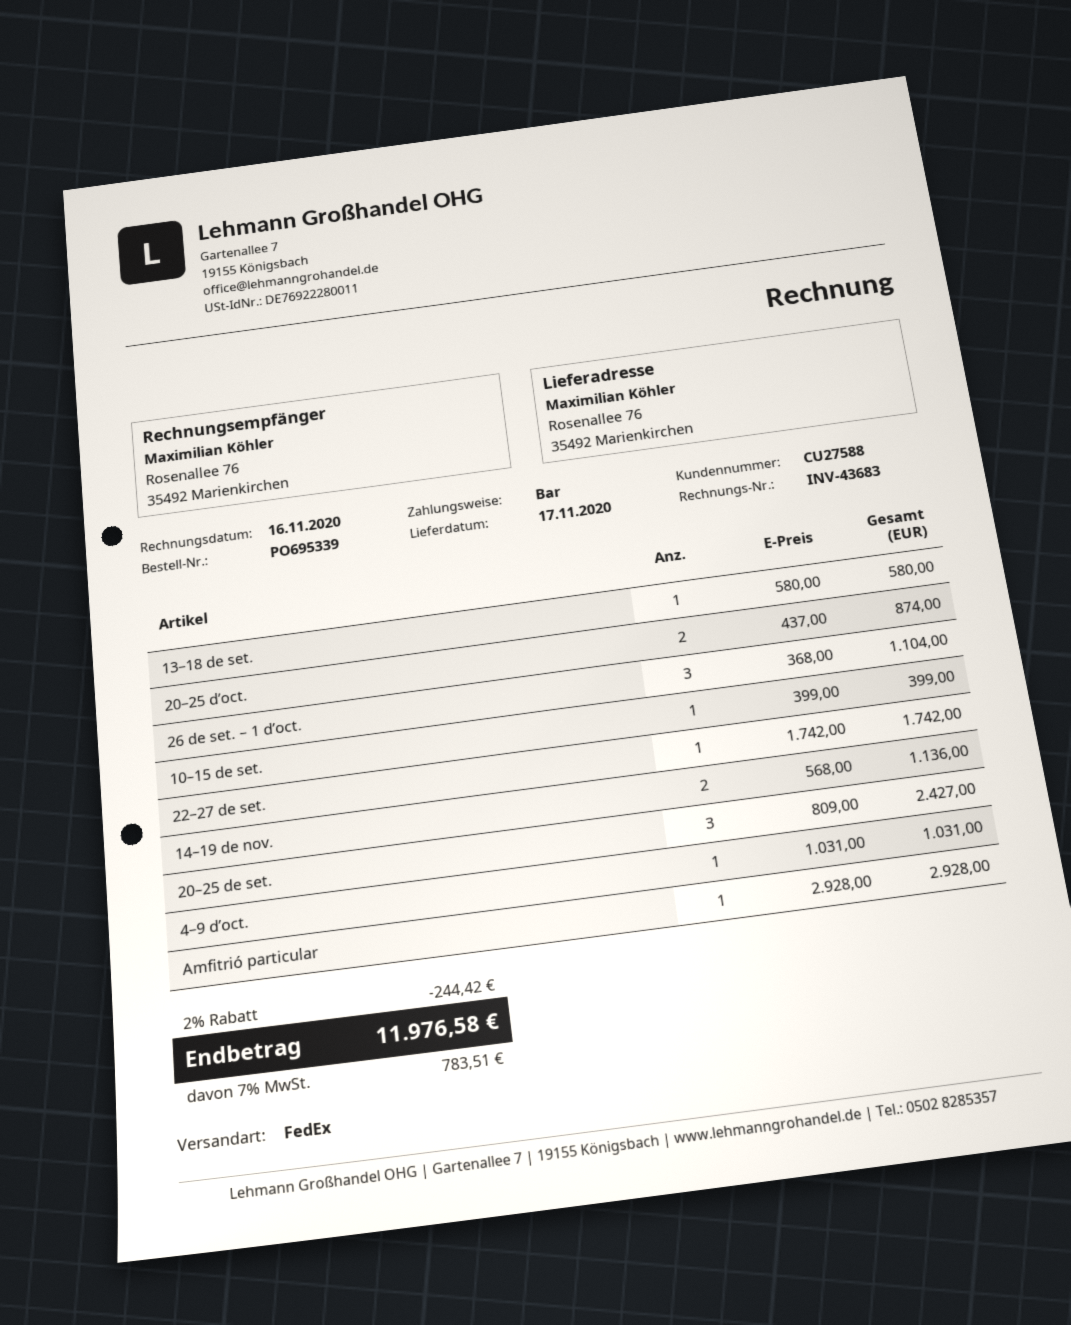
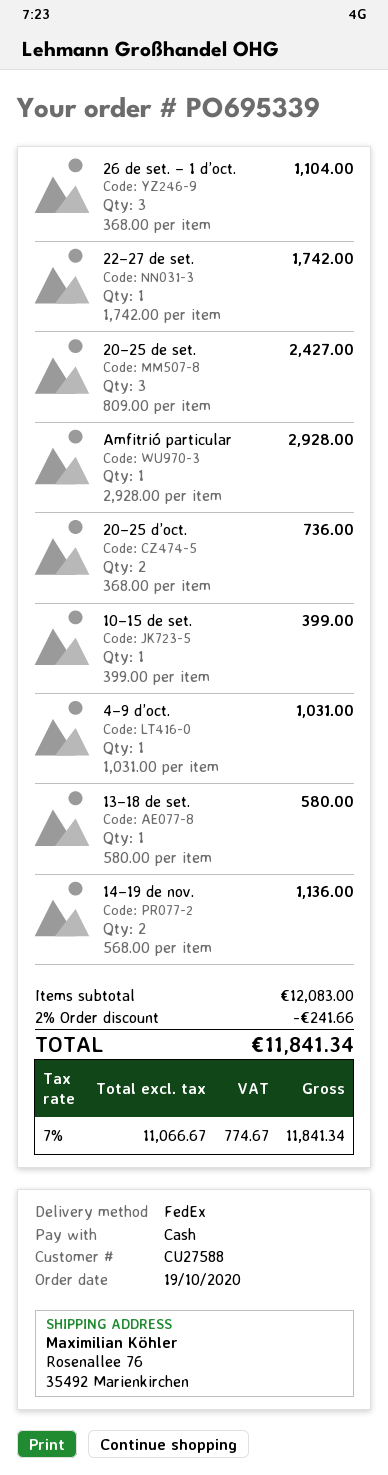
20–25 d’oct.: 2 x 437.00 = 874.00 -> 2 x 368.00 = 736.00
discount: 2% = 244.42 -> 2% = 241.66
tax: 7% = 783.51 -> 7% = 774.67
total: 11976.58 -> 11841.34

